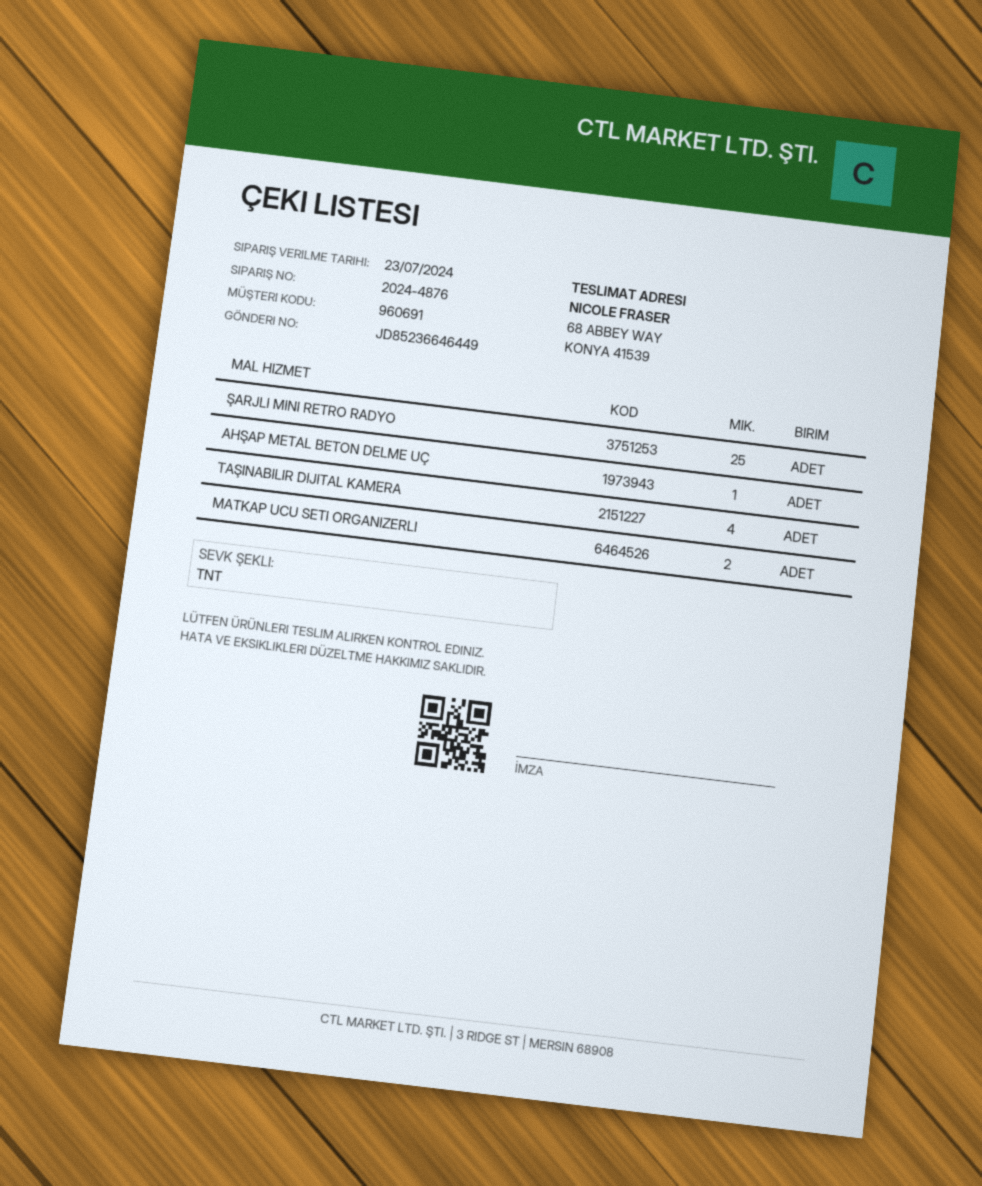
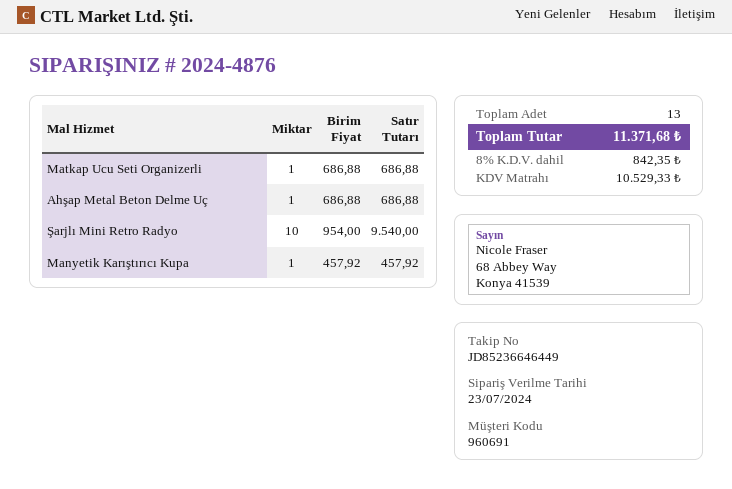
ŞARJLI MINI RETRO RADYO: 25 -> 10
TAŞINABILIR DIJITAL KAMERA: 4 -> none
MATKAP UCU SETI ORGANIZERLI: 2 -> 1
Manyetik Karıştırıcı Kupa: none -> 1

